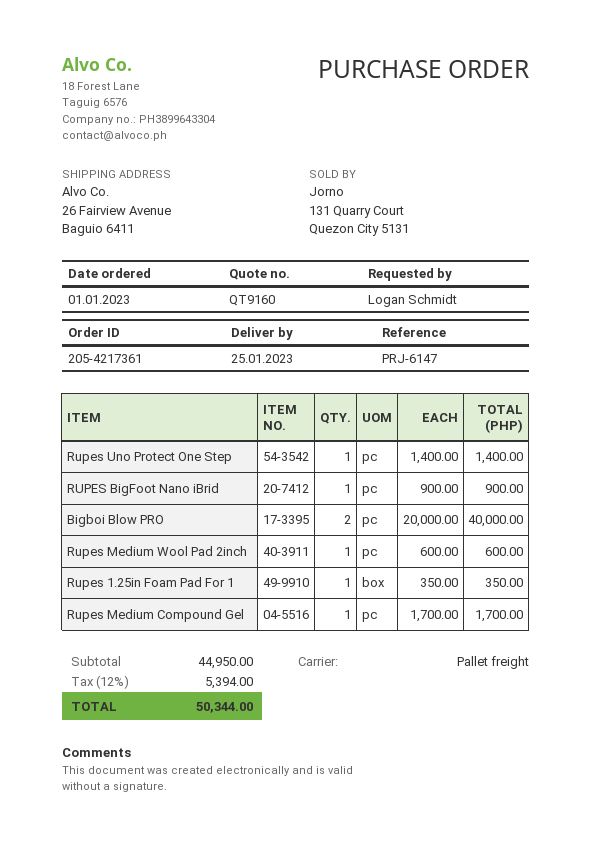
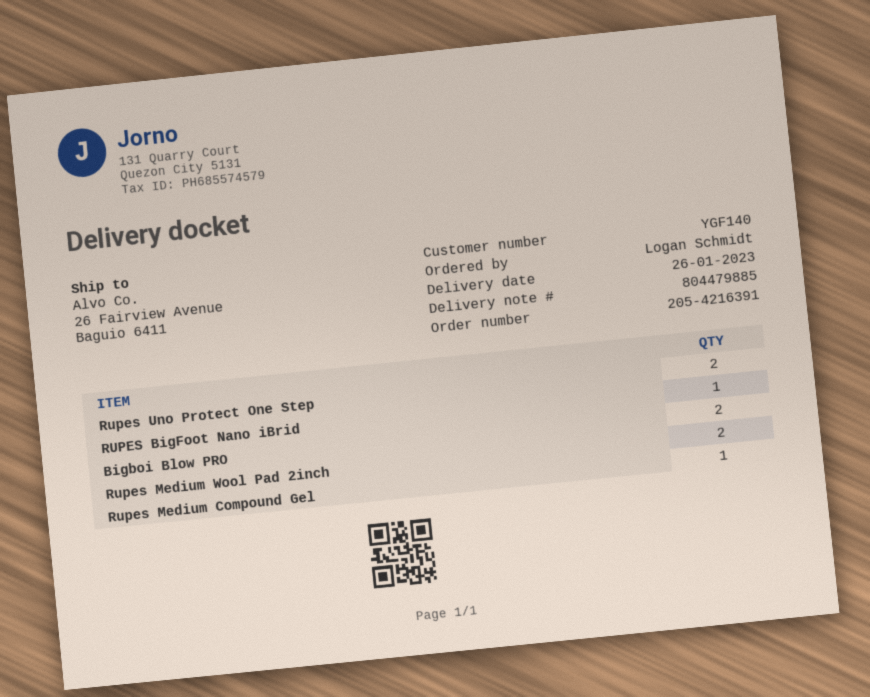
order number: 205-4217361 -> 205-4216391
delivery date: 2023-01-25 -> 2023-01-26
Rupes Uno Protect One Step: 1 -> 2
Rupes Medium Wool Pad 2inch: 1 -> 2
Rupes 1.25in Foam Pad For 1: 1 -> none

